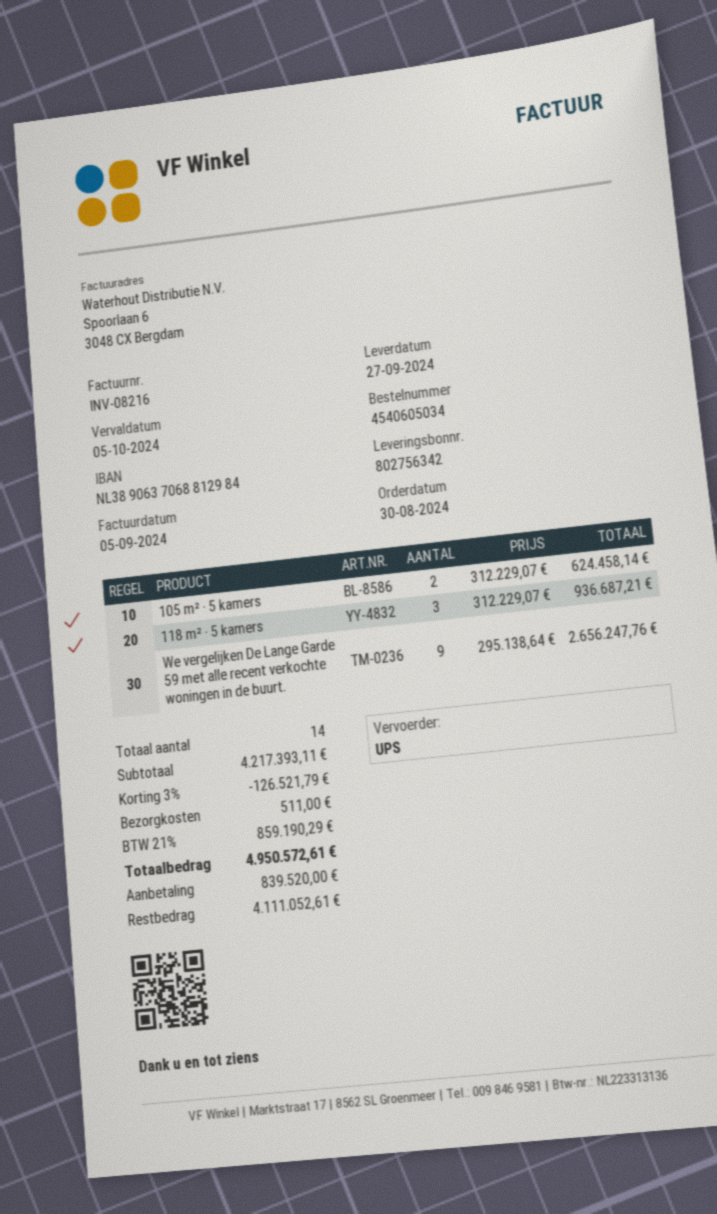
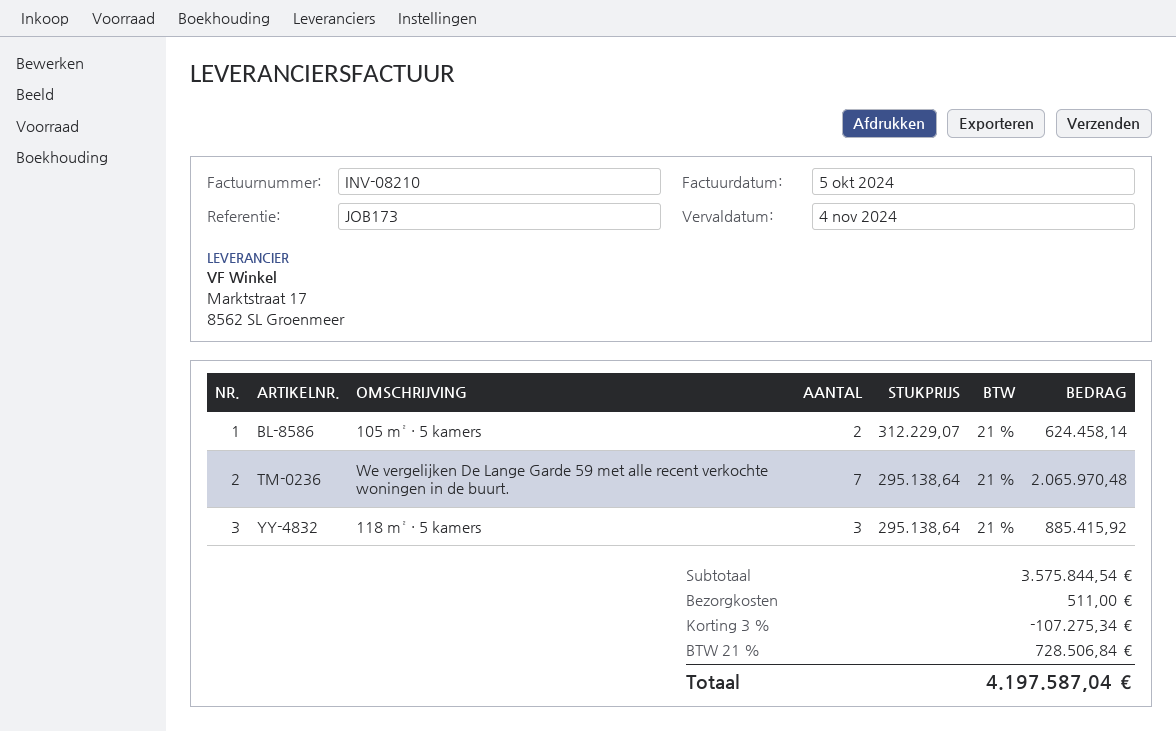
invoice number: INV-08216 -> INV-08210
invoice date: 2024-09-05 -> 2024-10-05
due date: 2024-10-05 -> 2024-11-04
118 m² · 5 kamers: 3 x 312229.07 = 936687.21 -> 3 x 295138.64 = 885415.92
We vergelijken De Lange Garde 59 met alle recent verkochte woningen in de buurt.: 9 x 295138.64 = 2656247.76 -> 7 x 295138.64 = 2065970.48
subtotal: 4217393.11 -> 3575844.54
discount: 3% = 126521.79 -> 3% = 107275.34
tax: 21% = 859190.29 -> 21% = 728506.84
total: 4950572.61 -> 4197587.04

